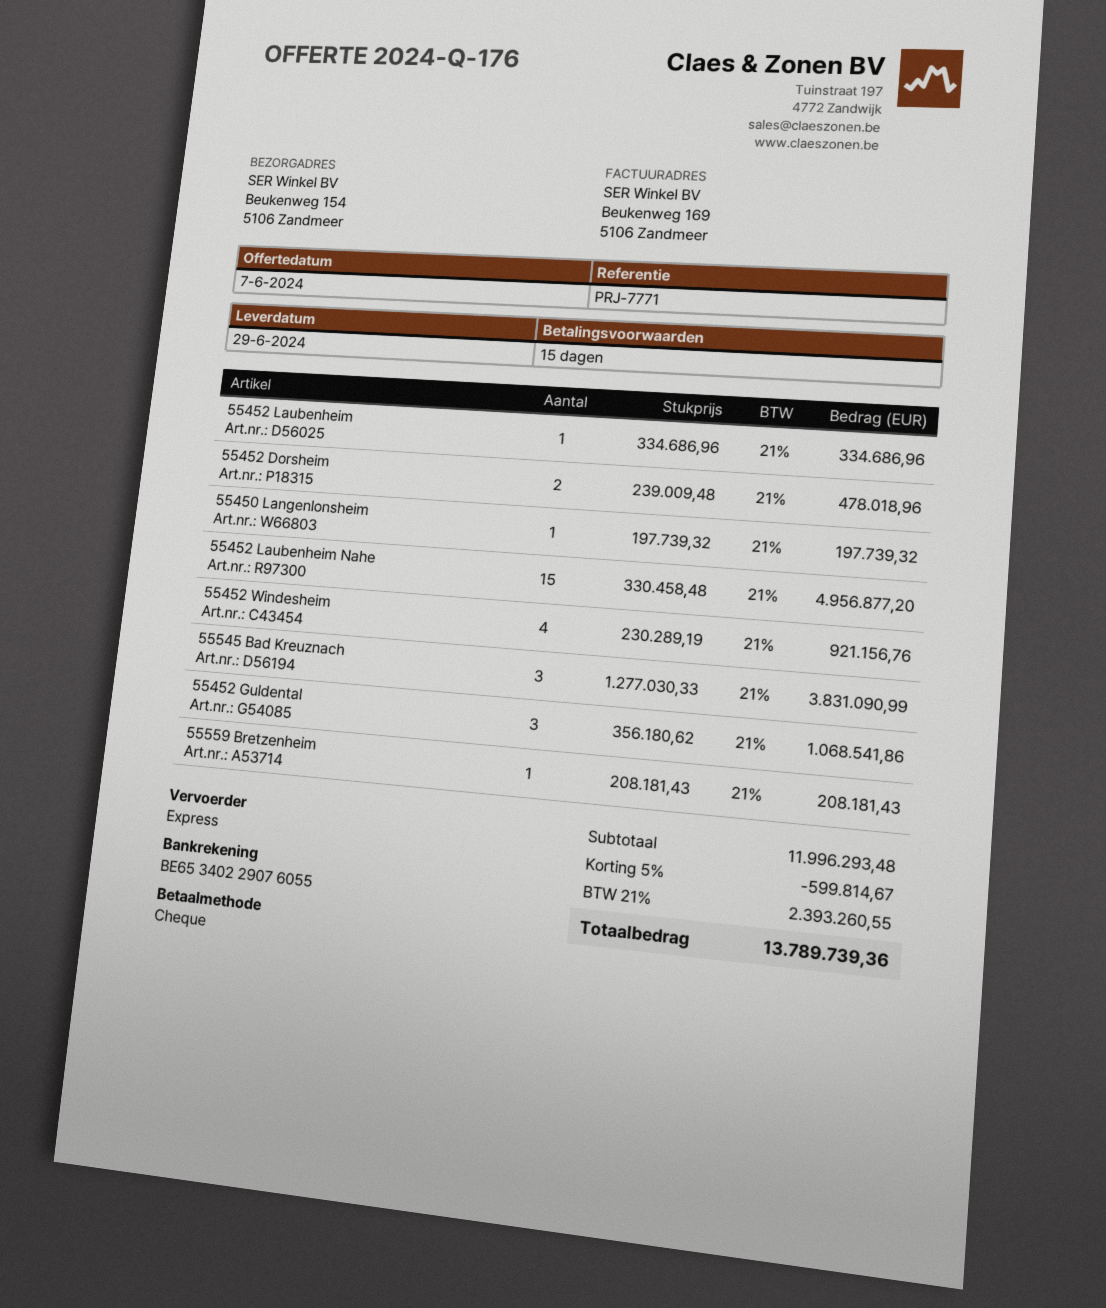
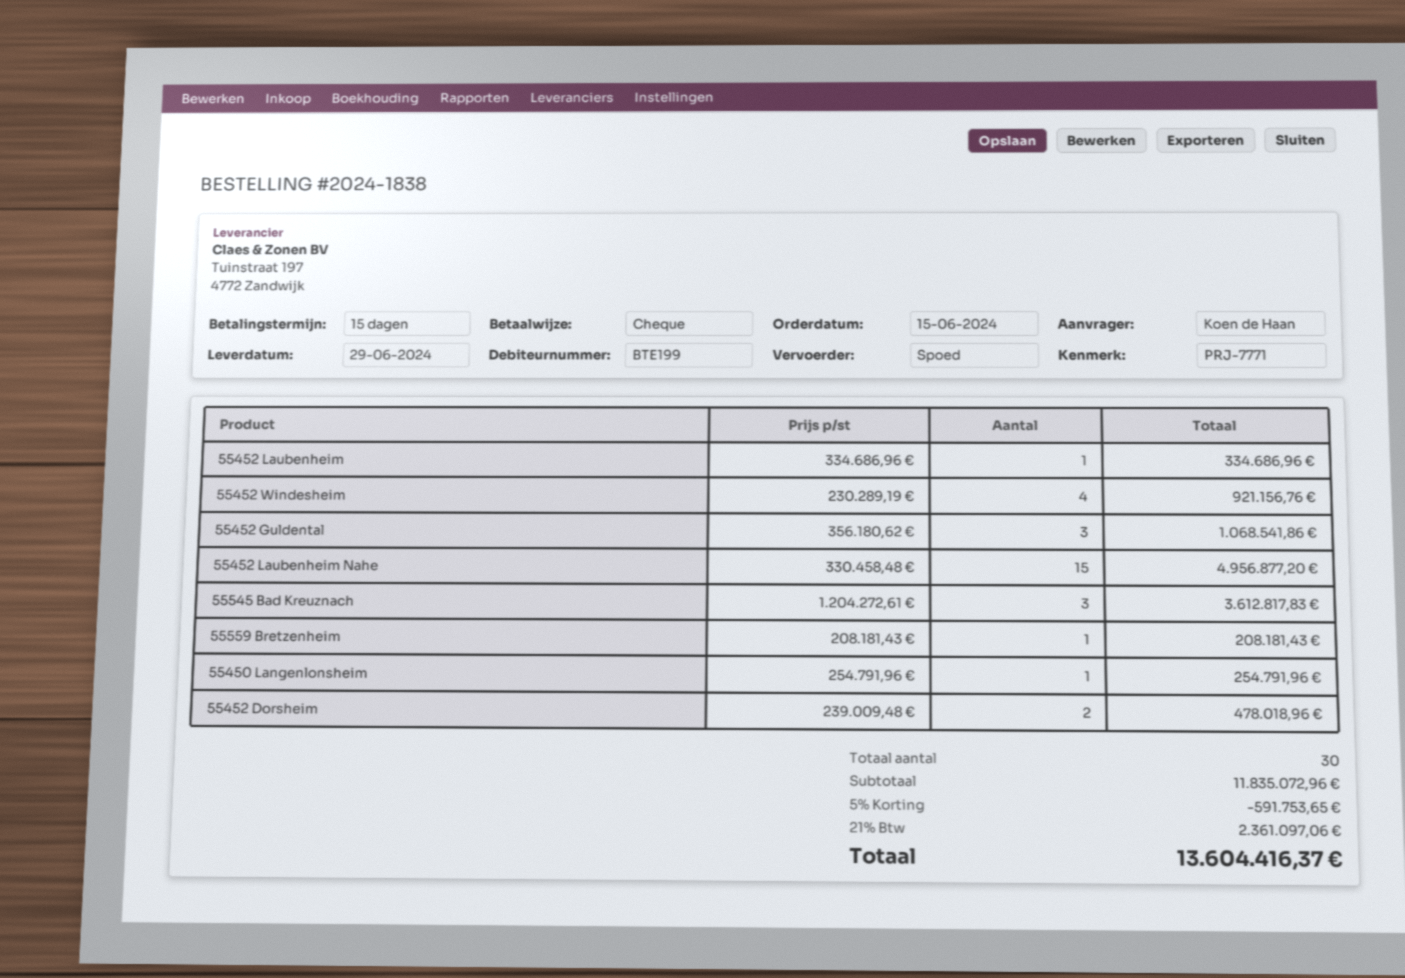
55450 Langenlonsheim: 1 x 197739.32 = 197739.32 -> 1 x 254791.96 = 254791.96
55545 Bad Kreuznach: 3 x 1277030.33 = 3831090.99 -> 3 x 1204272.61 = 3612817.83
subtotal: 11996293.48 -> 11835072.96
discount: 5% = 599814.67 -> 5% = 591753.65
tax: 21% = 2393260.55 -> 21% = 2361097.06
total: 13789739.36 -> 13604416.37

